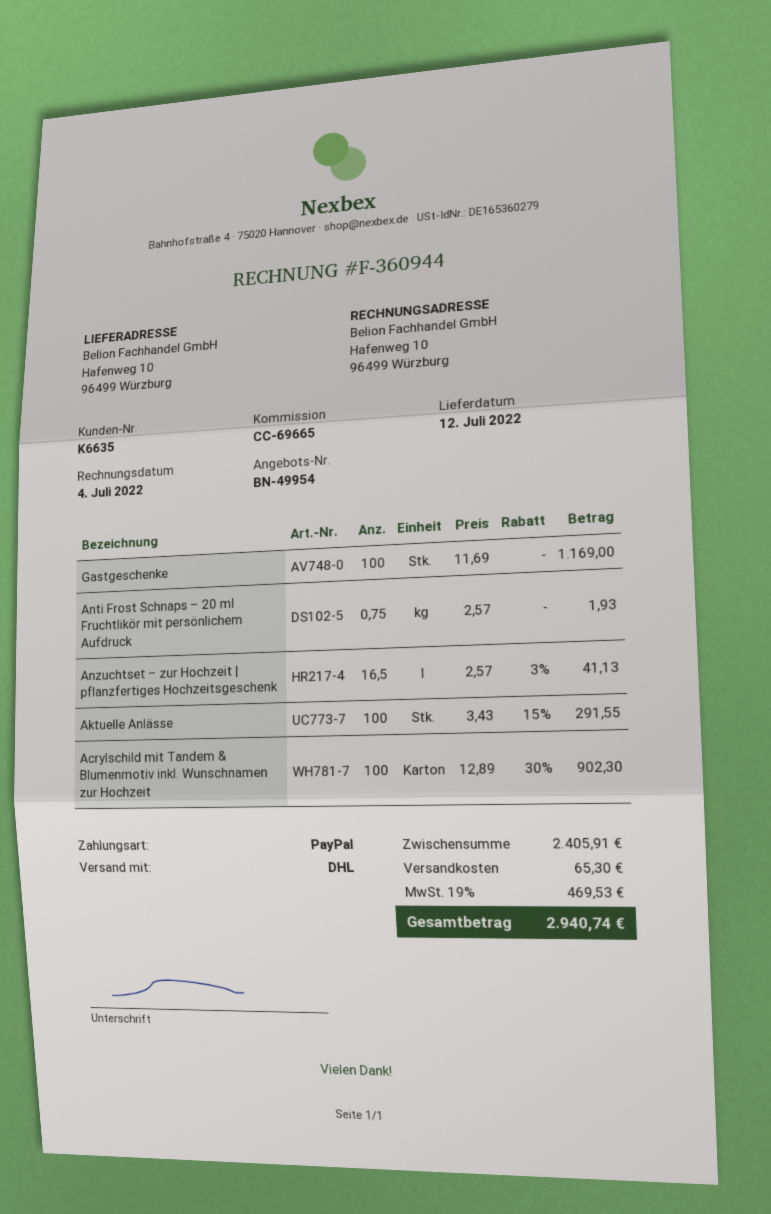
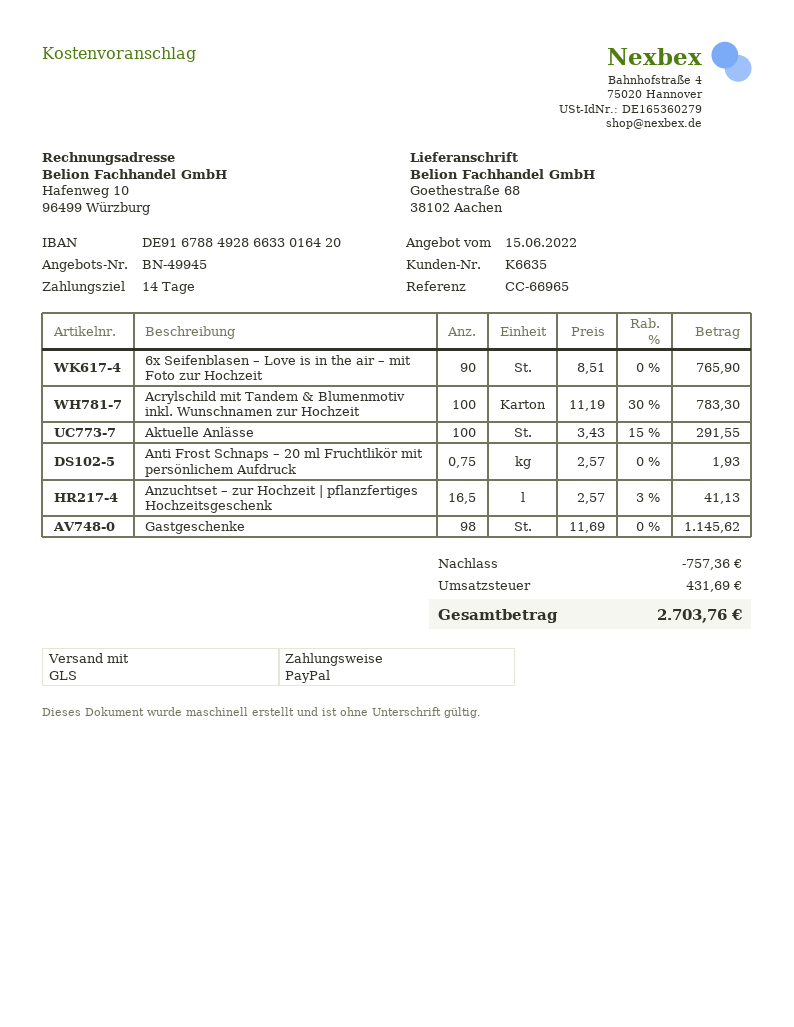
quote number: BN-49954 -> BN-49945
reference: CC-69665 -> CC-66965
shipping method: DHL -> GLS
ship to: Hafenweg 10, 96499 Würzburg -> Goethestraße 68, 38102 Aachen
Gastgeschenke: 100 x 11.69 = 1169.00 -> 98 x 11.69 = 1145.62
Acrylschild mit Tandem & Blumenmotiv inkl. Wunschnamen zur Hochzeit: 100 x 12.89 - 30% = 902.30 -> 100 x 11.19 - 30% = 783.30
6x Seifenblasen – Love is in the air – mit Foto zur Hochzeit: none -> 90 x 8.51 = 765.90
discount: none -> 757.36
shipping: 65.30 -> none
tax: 469.53 -> 431.69
total: 2940.74 -> 2703.76

